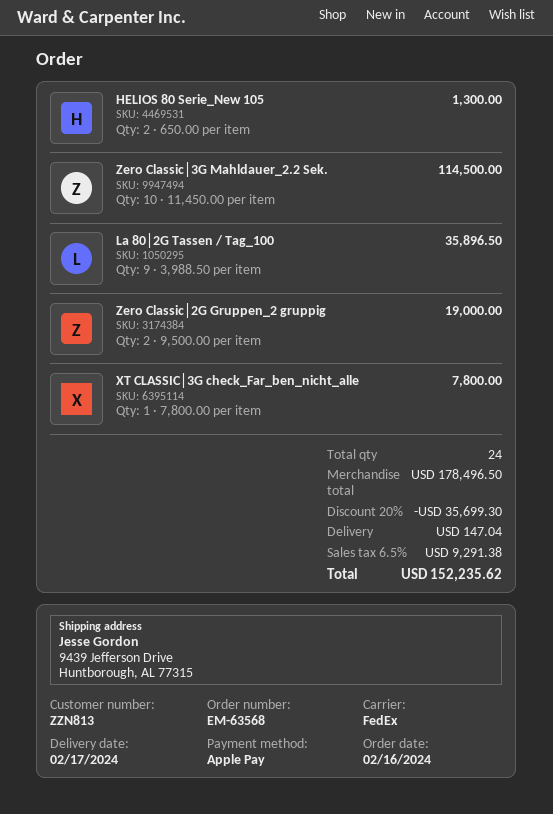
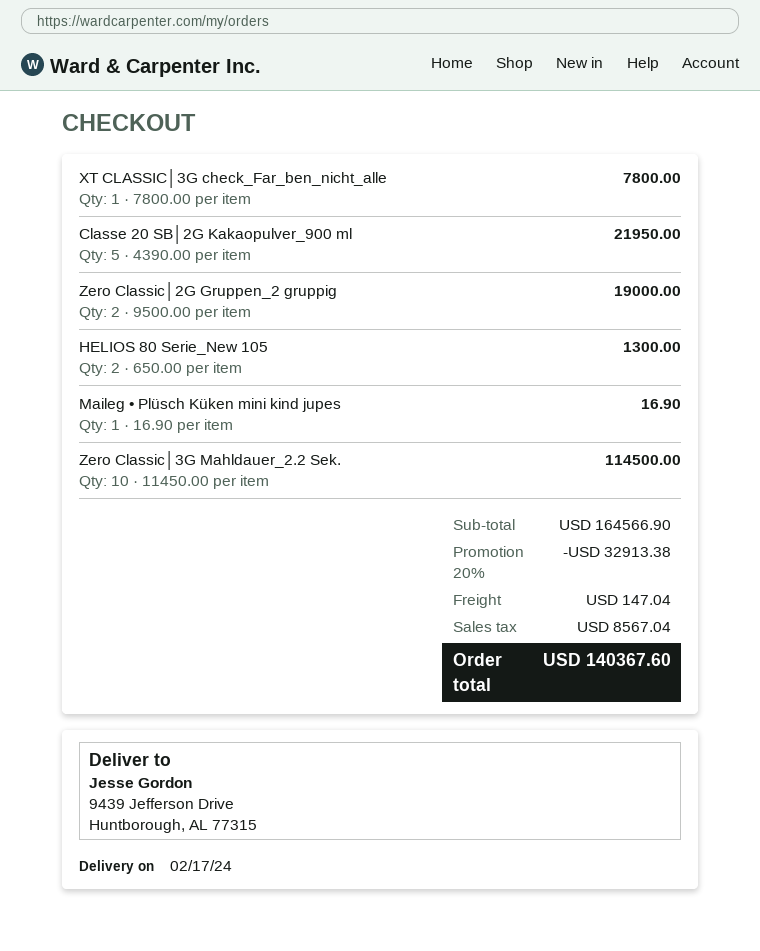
La 80│2G Tassen / Tag_100: 9 x 3988.50 = 35896.50 -> none
Classe 20 SB│2G Kakaopulver_900 ml: none -> 5 x 4390.00 = 21950.00
Maileg • Plüsch Küken mini kind jupes: none -> 1 x 16.90 = 16.90
subtotal: 178496.50 -> 164566.90
discount: 20% = 35699.30 -> 20% = 32913.38
tax: 9291.38 -> 8567.04
total: 152235.62 -> 140367.60

